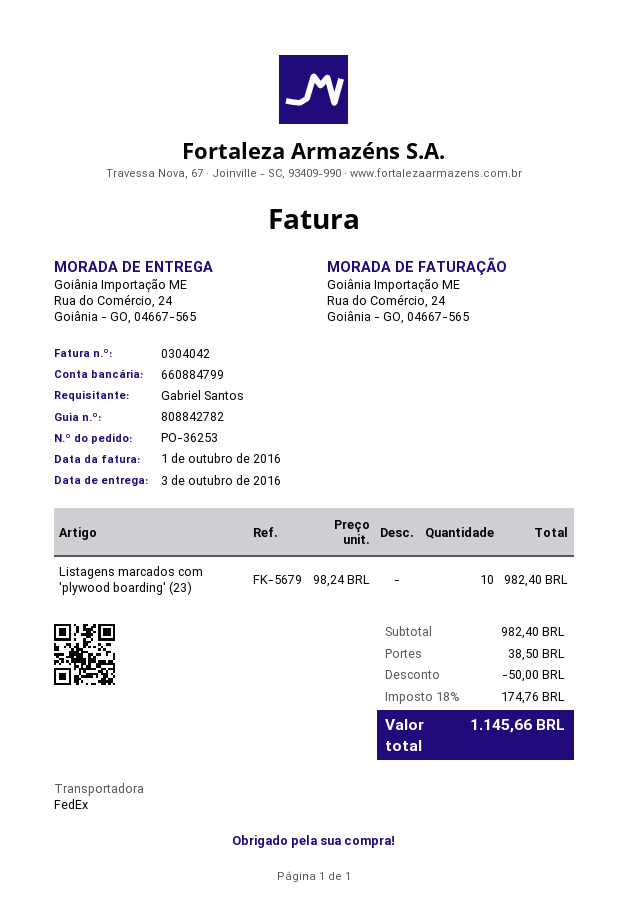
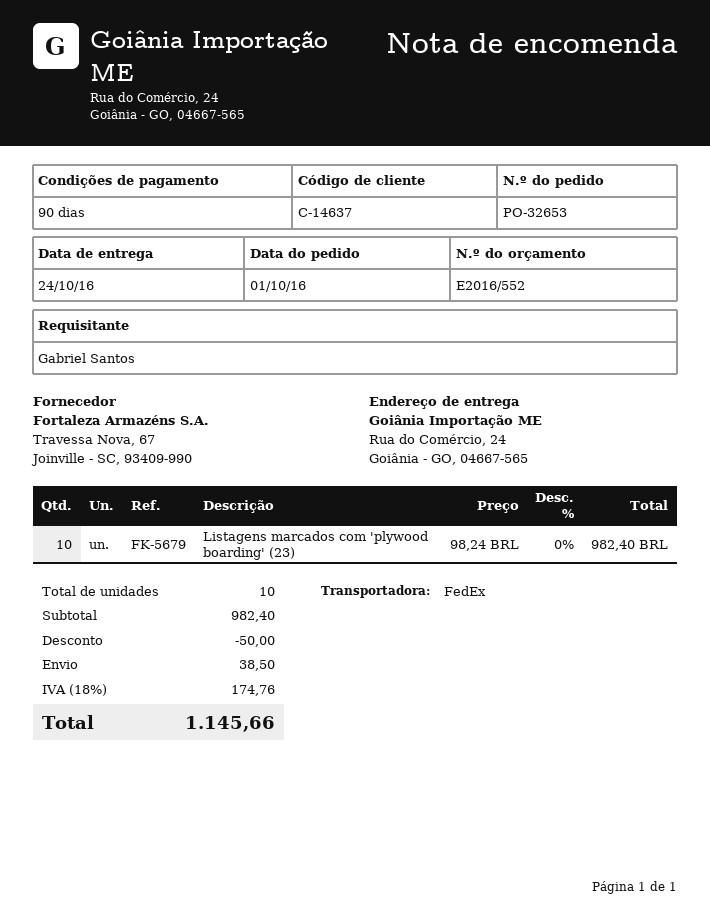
order number: PO-36253 -> PO-32653
delivery date: 2016-10-03 -> 2016-10-24

